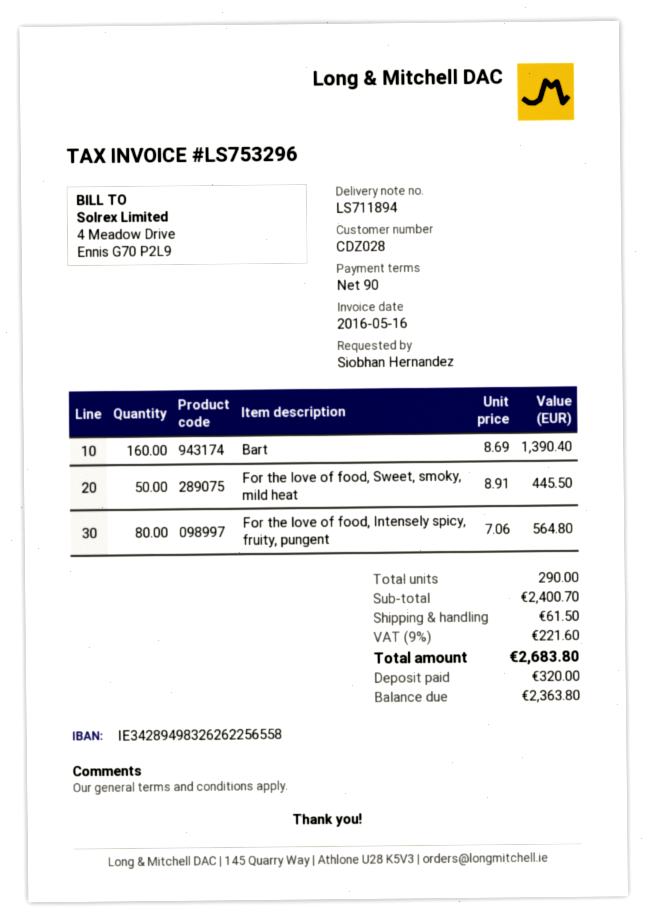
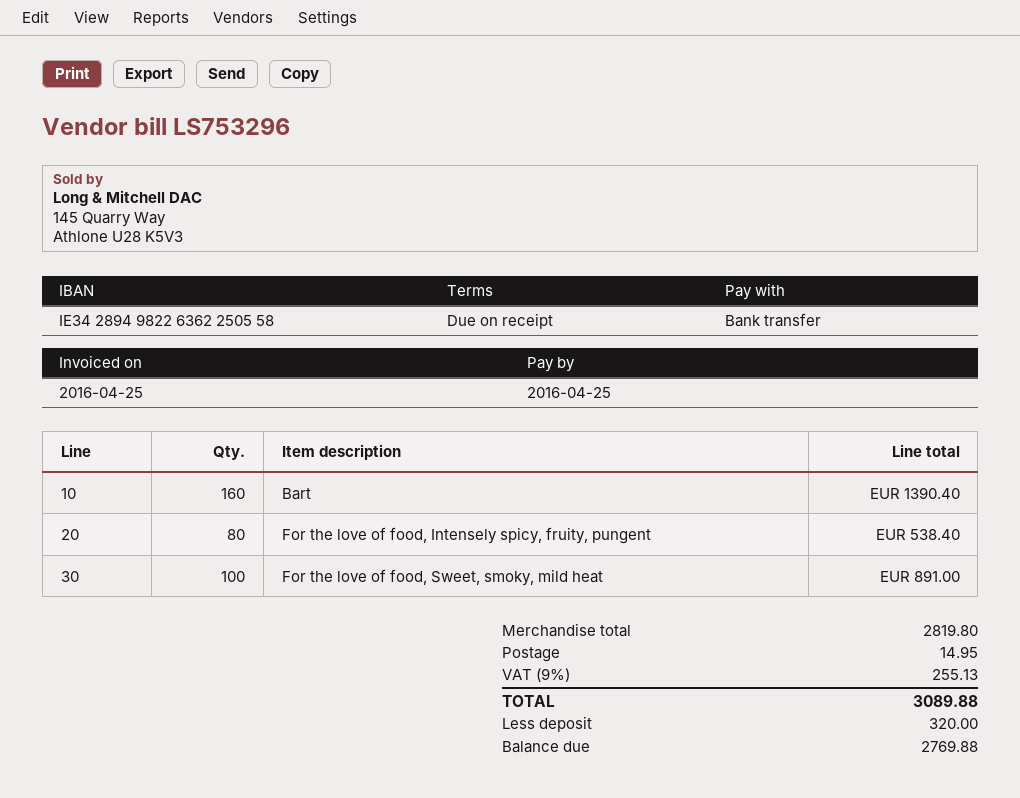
invoice date: 2016-05-16 -> 2016-04-25
payment terms: 90 days -> on receipt
bank account: IE34289498326262256558 -> IE34289498226362250558
For the love of food, Sweet, smoky, mild heat: 50 for 445.50 -> 100 for 891.00
For the love of food, Intensely spicy, fruity, pungent: 80 for 564.80 -> 80 for 538.40
subtotal: 2400.70 -> 2819.80
shipping: 61.50 -> 14.95
tax: 9% = 221.60 -> 9% = 255.13
total: 2683.80 -> 3089.88
balance: 2363.80 -> 2769.88

